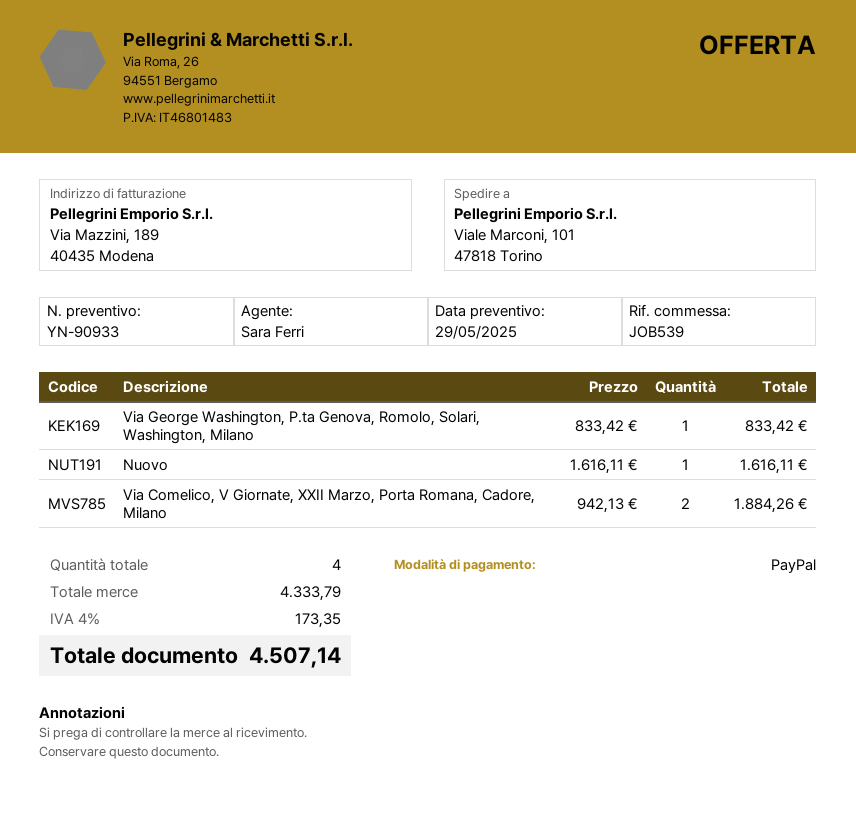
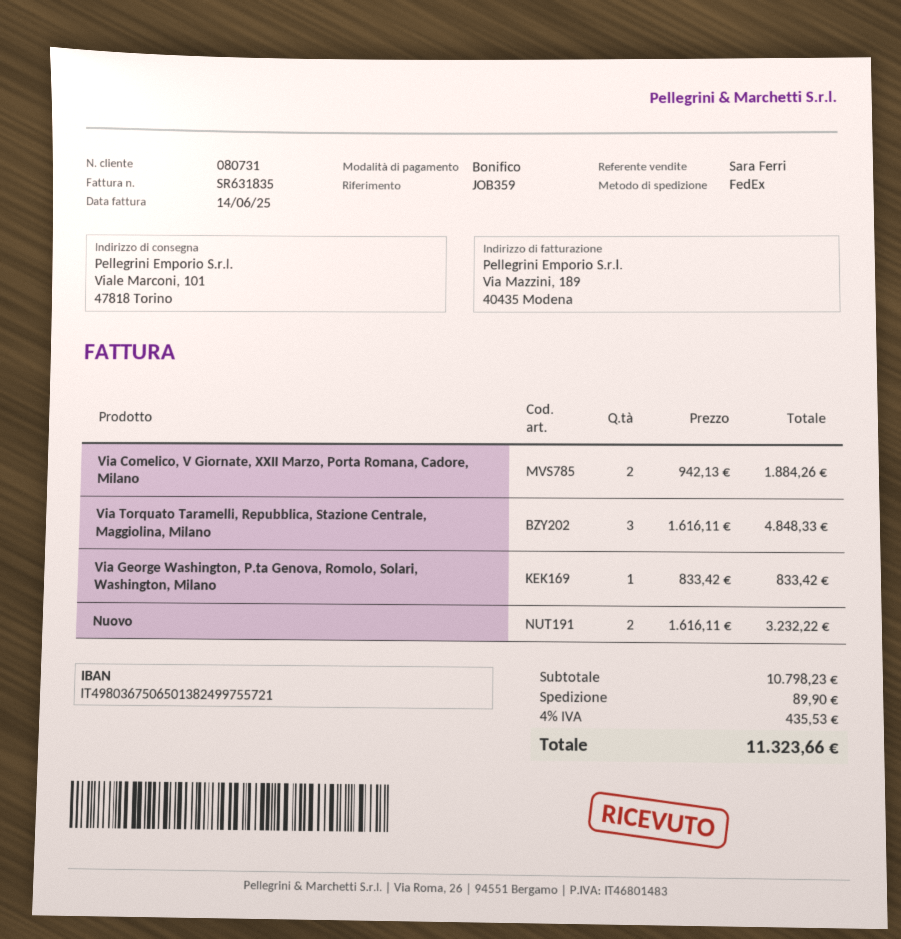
reference: JOB539 -> JOB359
payment method: PayPal -> bank transfer
Nuovo: 1 x 1616.11 = 1616.11 -> 2 x 1616.11 = 3232.22
Via Torquato Taramelli, Repubblica, Stazione Centrale, Maggiolina, Milano: none -> 3 x 1616.11 = 4848.33
subtotal: 4333.79 -> 10798.23
shipping: none -> 89.90
tax: 4% = 173.35 -> 4% = 435.53
total: 4507.14 -> 11323.66

